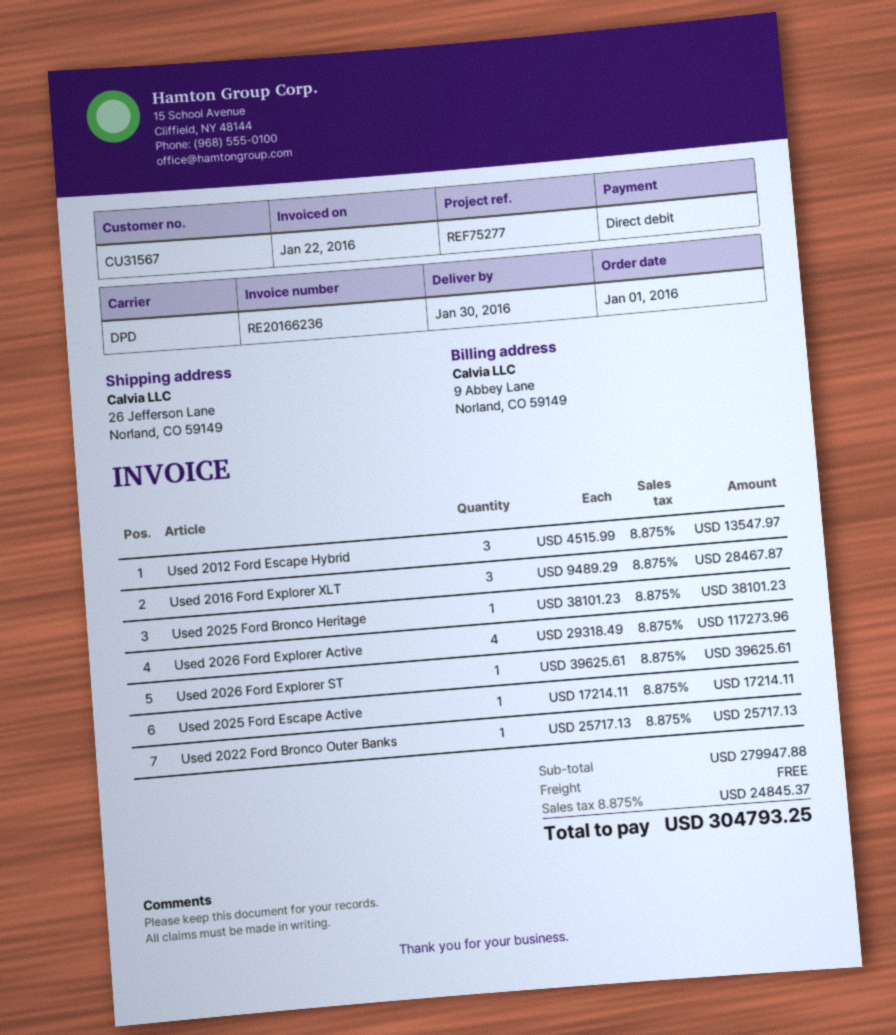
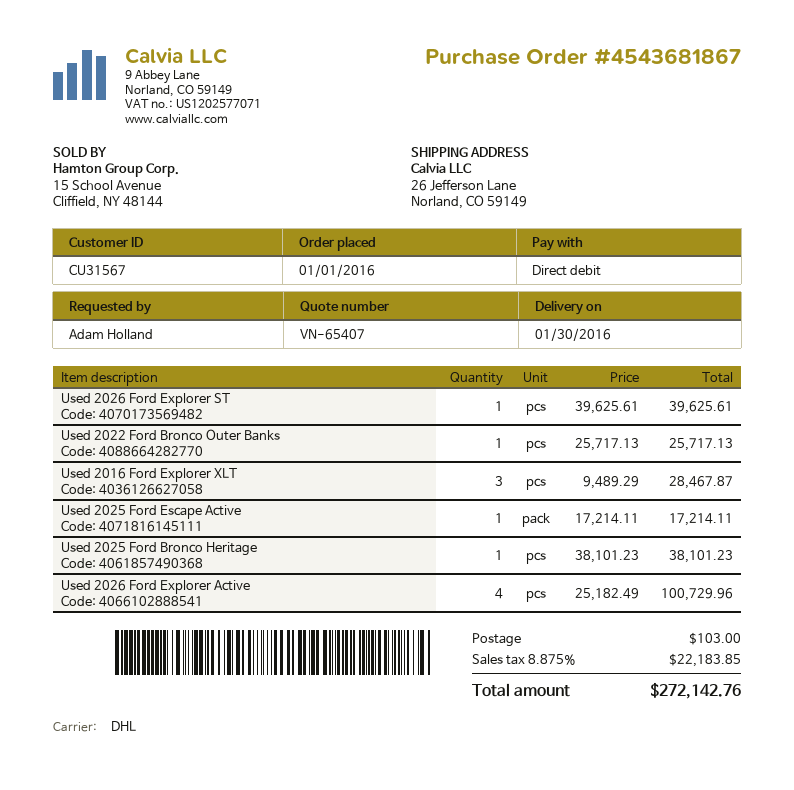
shipping method: DPD -> DHL
Used 2012 Ford Escape Hybrid: 3 x 4515.99 = 13547.97 -> none
Used 2026 Ford Explorer Active: 4 x 29318.49 = 117273.96 -> 4 x 25182.49 = 100729.96
shipping: 0.00 -> 103.00
tax: 8.875% = 24845.37 -> 8.875% = 22183.85
total: 304793.25 -> 272142.76

